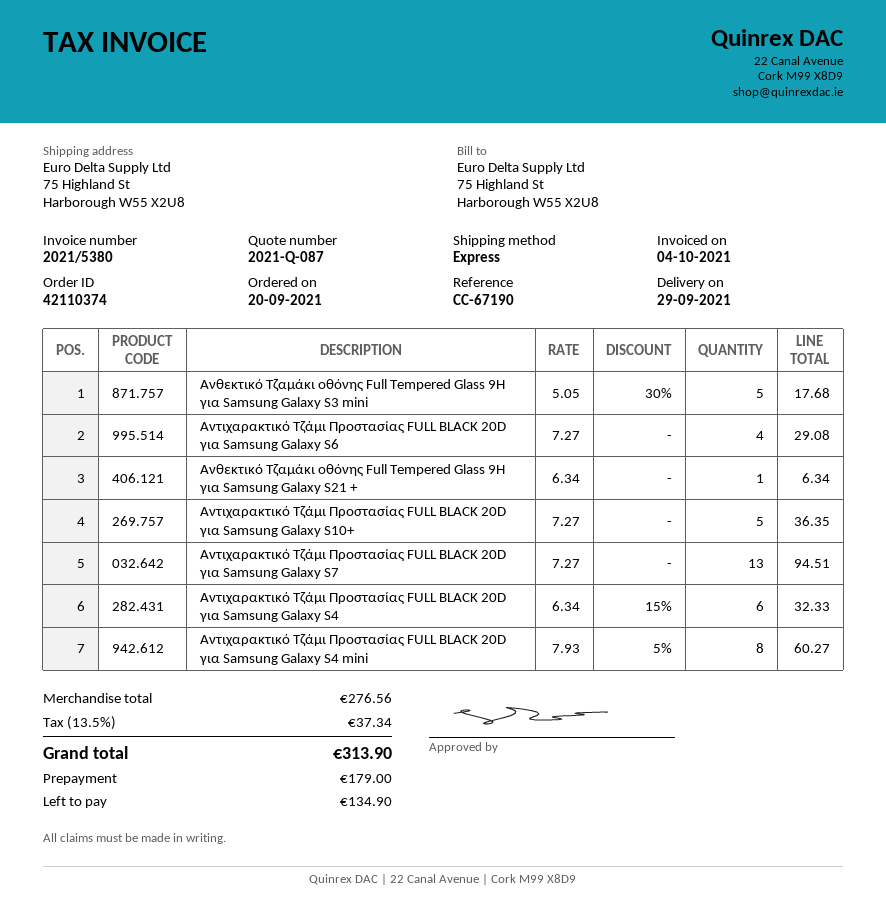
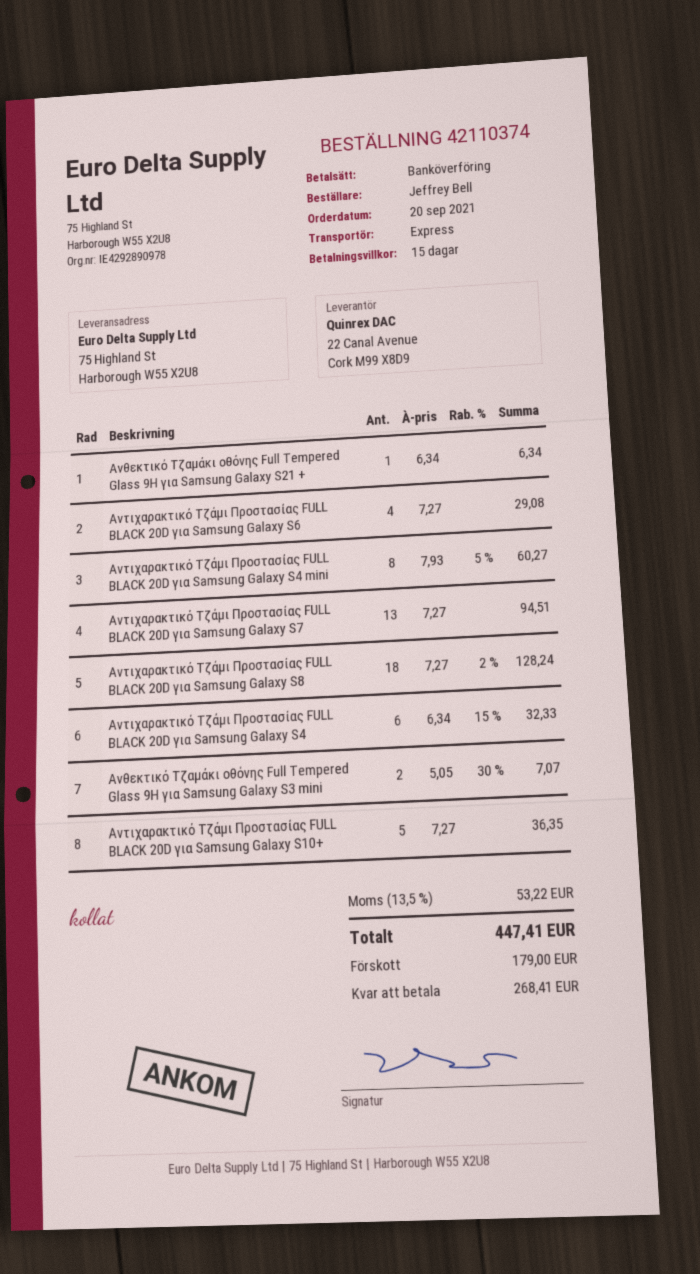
Ανθεκτικό Τζαμάκι οθόνης Full Tempered Glass 9H για Samsung Galaxy S3 mini: 5 x 5.05 - 30% = 17.68 -> 2 x 5.05 - 30% = 7.07
Αντιχαρακτικό Τζάμι Προστασίας FULL BLACK 20D για Samsung Galaxy S8: none -> 18 x 7.27 - 2% = 128.24
tax: 13.5% = 37.34 -> 13.5% = 53.22
total: 313.90 -> 447.41
balance: 134.90 -> 268.41

